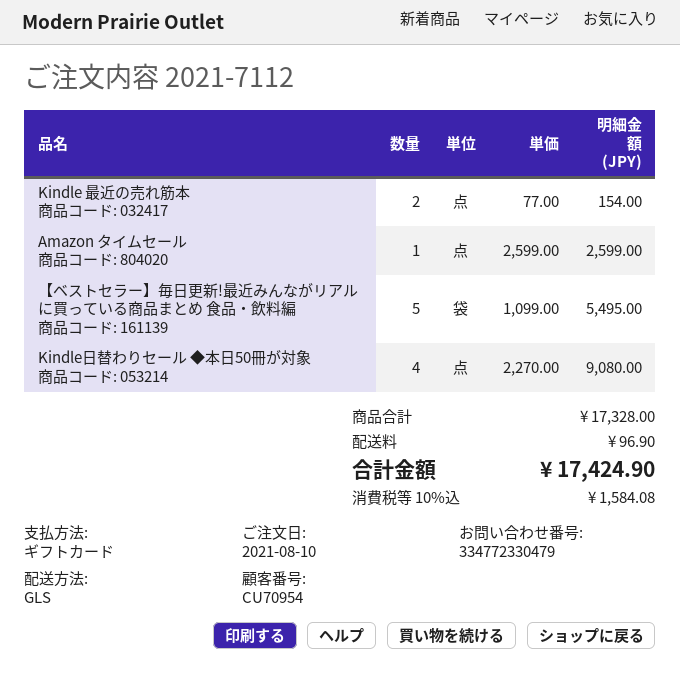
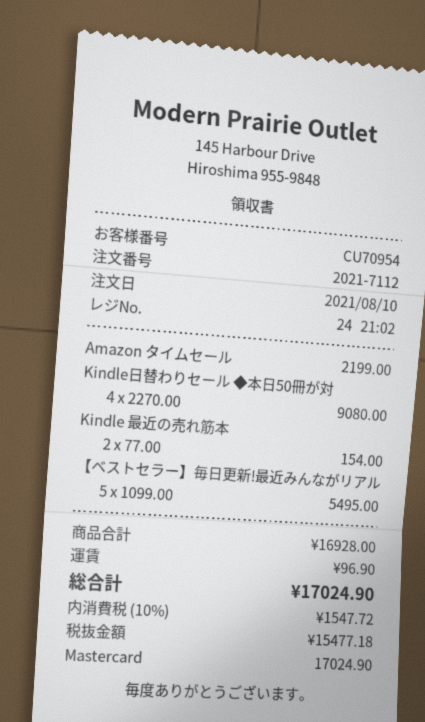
payment method: gift card -> Mastercard
Amazon タイムセール: 1 x 2599.00 = 2599.00 -> 1 x 2199.00 = 2199.00
subtotal: 17328.00 -> 16928.00
tax: 10% = 1584.08 -> 10% = 1547.72
total: 17424.90 -> 17024.90

